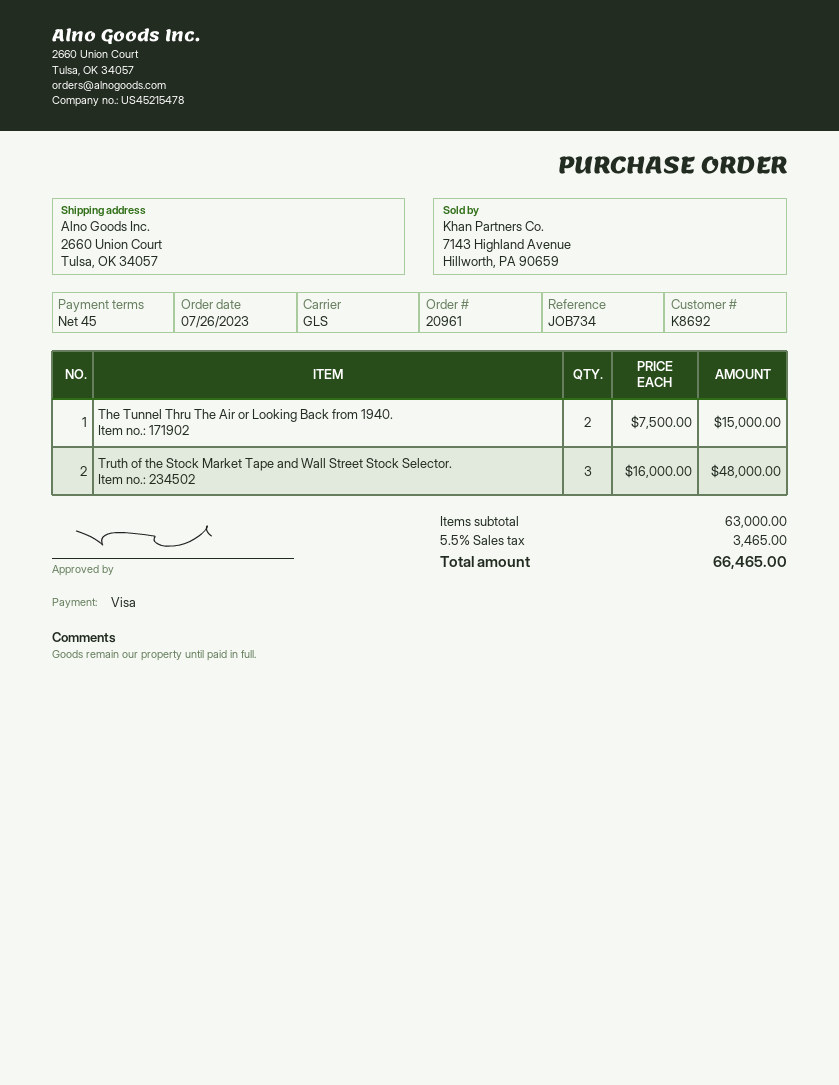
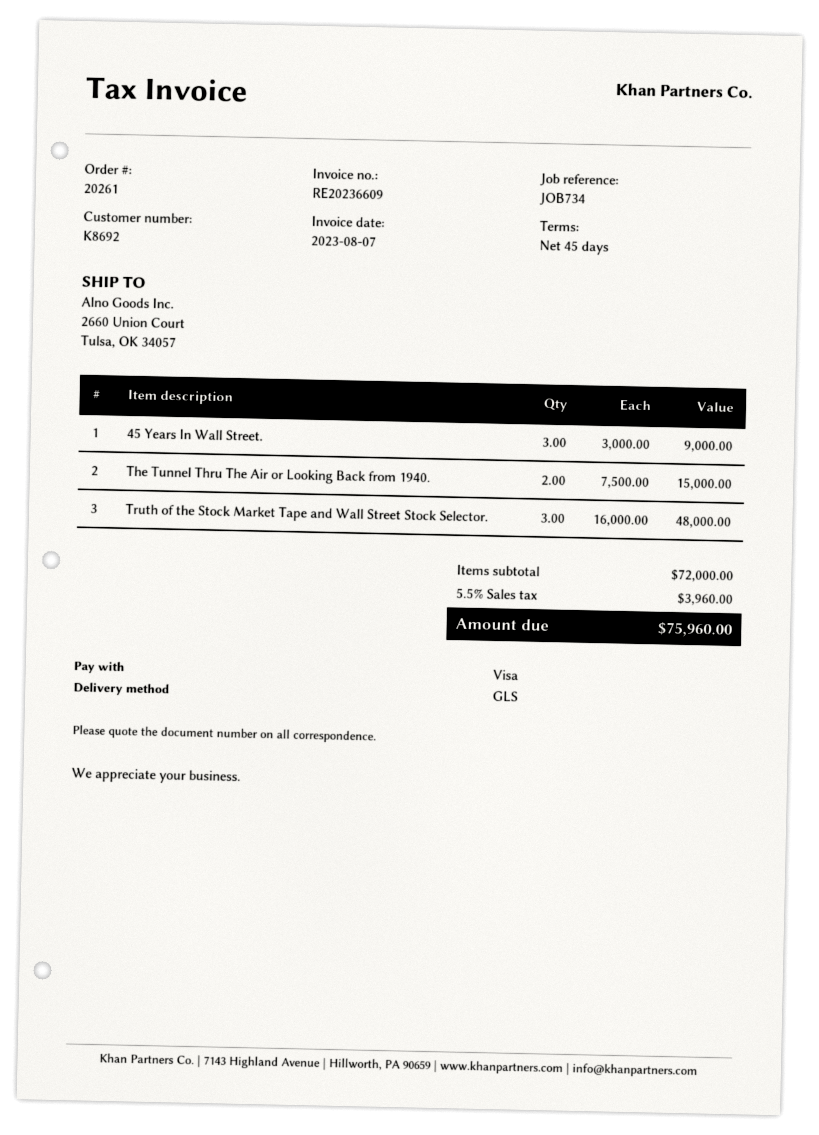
order number: 20961 -> 20261
45 Years In Wall Street.: none -> 3 x 3000.00 = 9000.00
subtotal: 63000.00 -> 72000.00
tax: 5.5% = 3465.00 -> 5.5% = 3960.00
total: 66465.00 -> 75960.00

